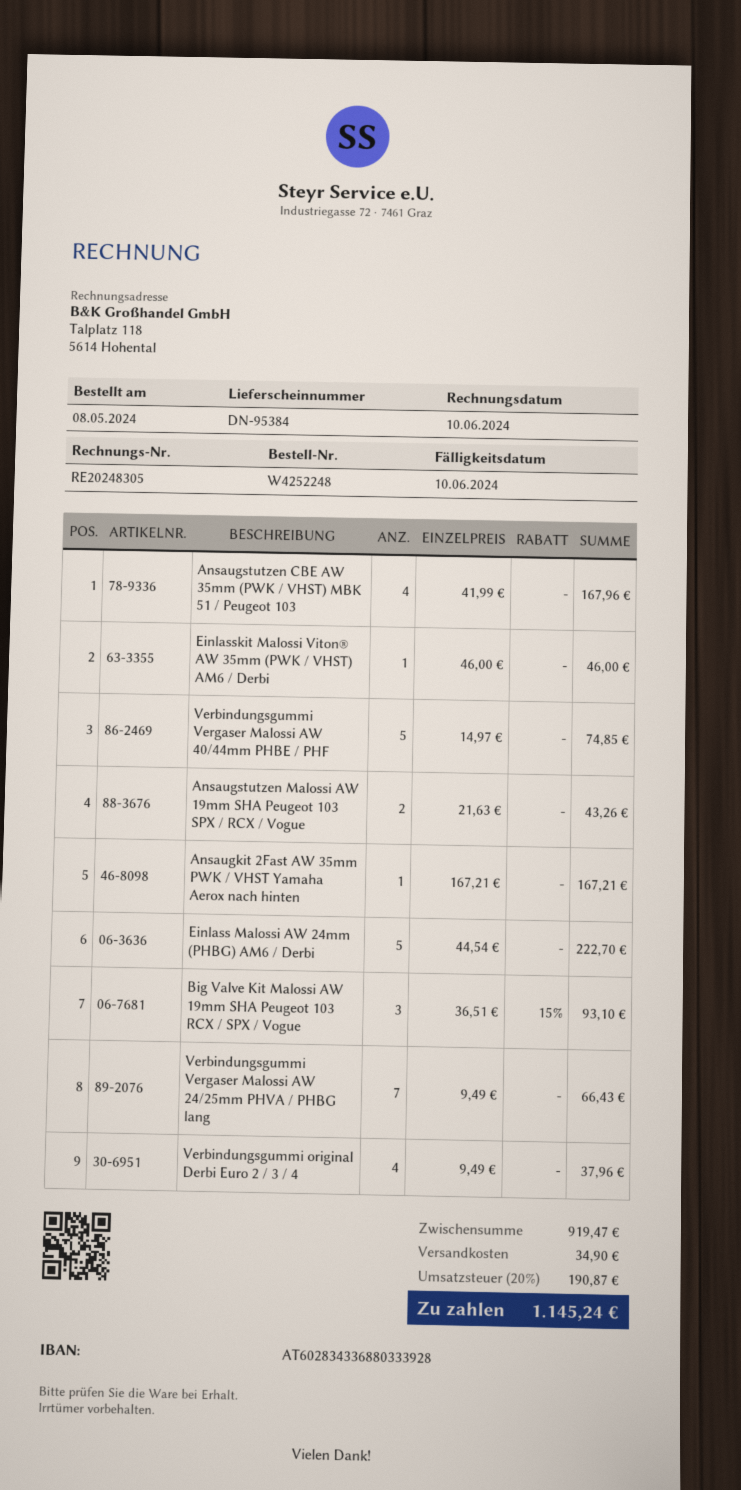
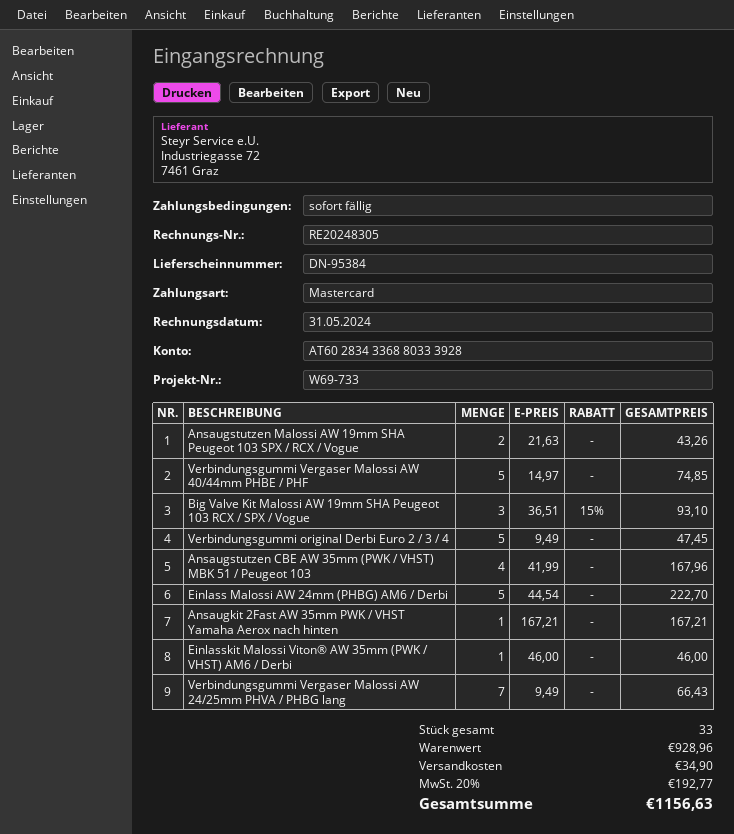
invoice date: 2024-06-10 -> 2024-05-31
Verbindungsgummi original Derbi Euro 2 / 3 / 4: 4 x 9.49 = 37.96 -> 5 x 9.49 = 47.45
subtotal: 919.47 -> 928.96
tax: 20% = 190.87 -> 20% = 192.77
total: 1145.24 -> 1156.63

